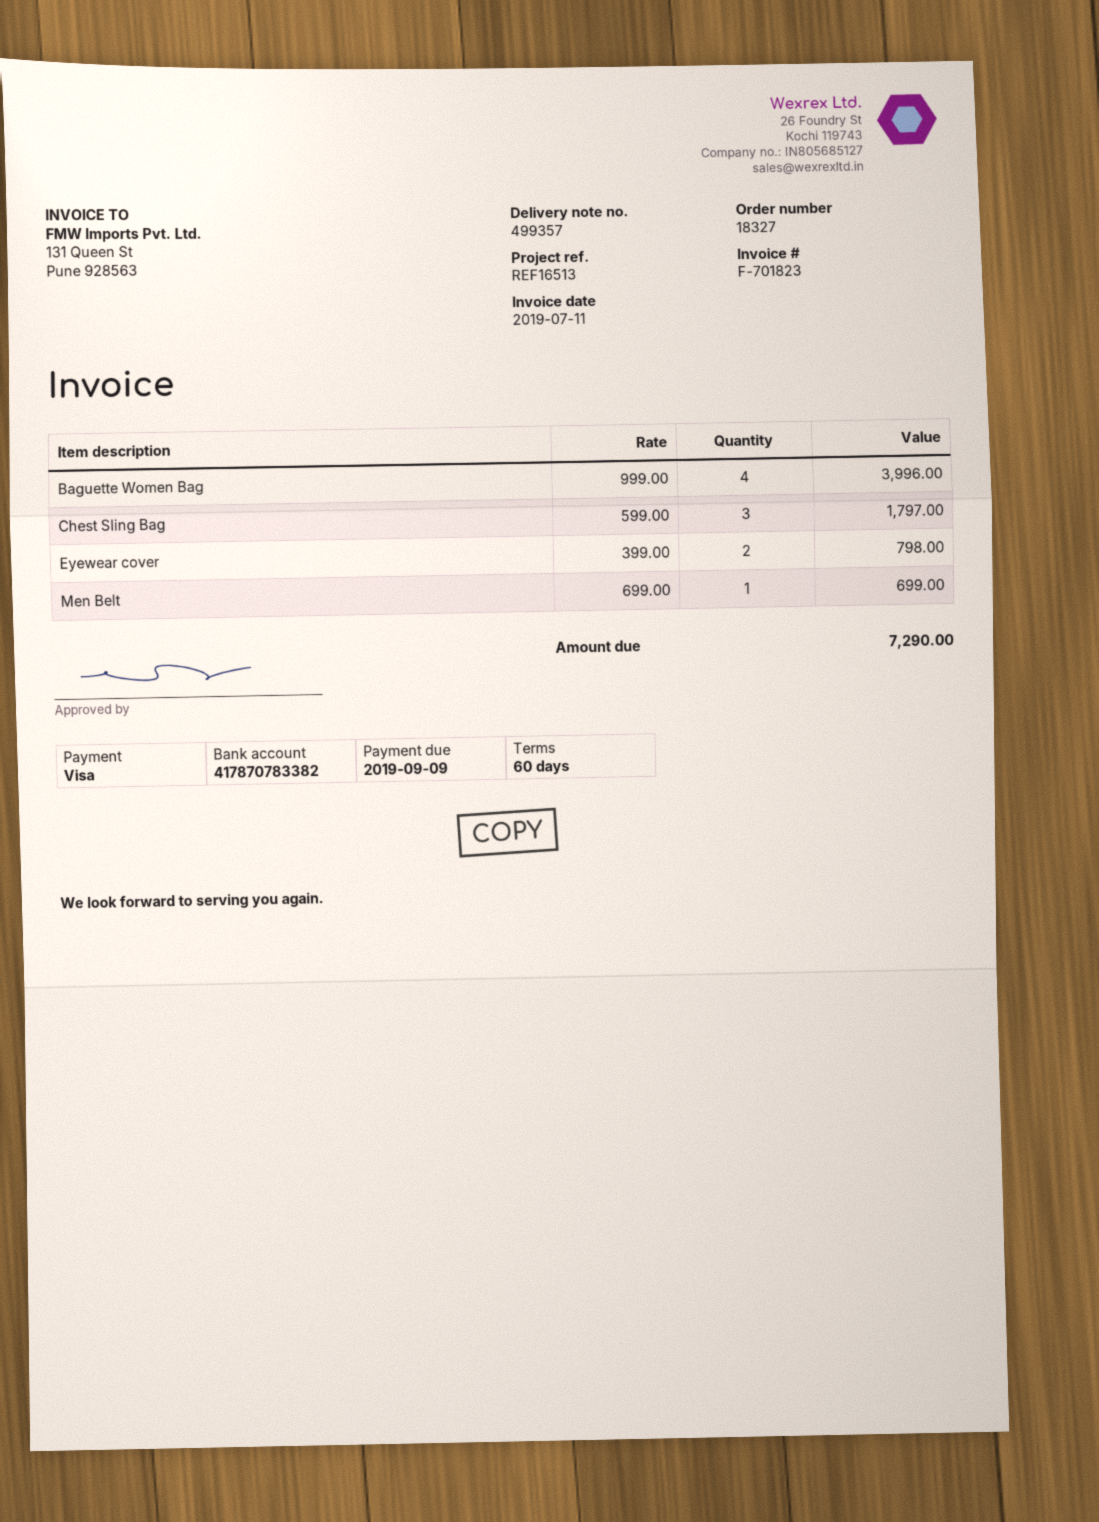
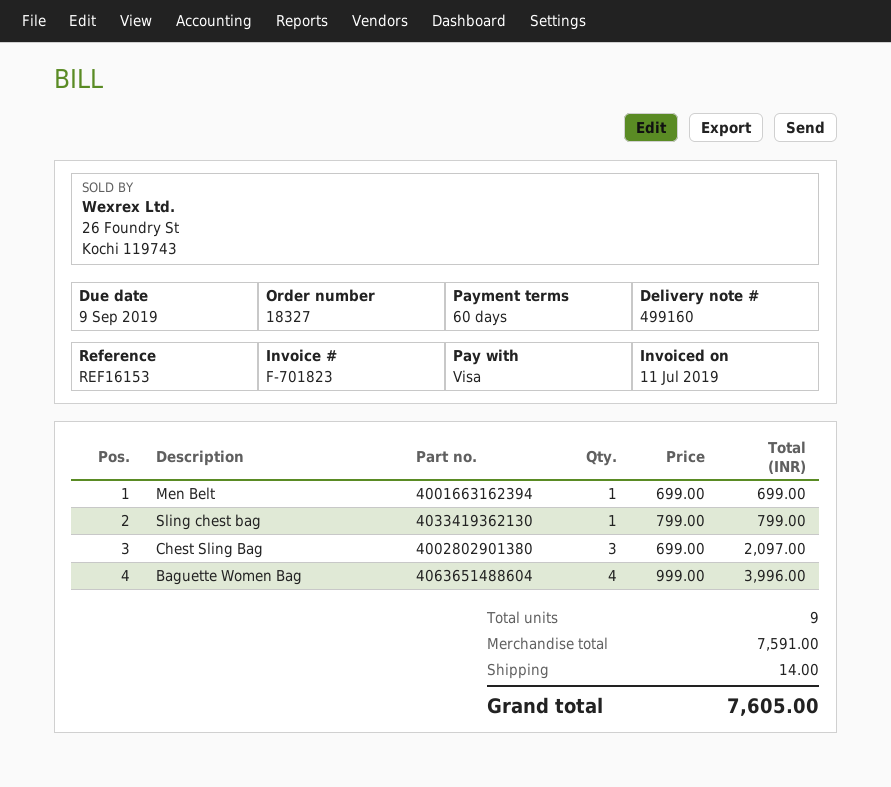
delivery note number: 499357 -> 499160
reference: REF16513 -> REF16153
Chest Sling Bag: 3 x 599.00 = 1797.00 -> 3 x 699.00 = 2097.00
Eyewear cover: 2 x 399.00 = 798.00 -> none
Sling chest bag: none -> 1 x 799.00 = 799.00
shipping: none -> 14.00
total: 7290.00 -> 7605.00

